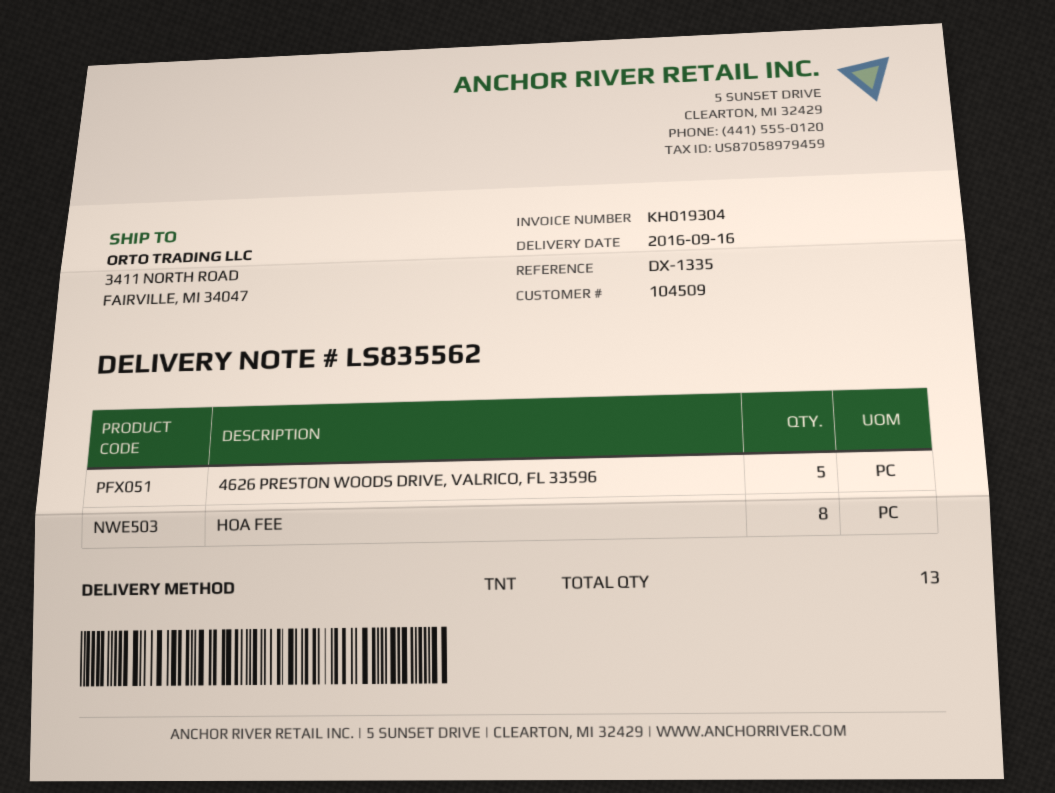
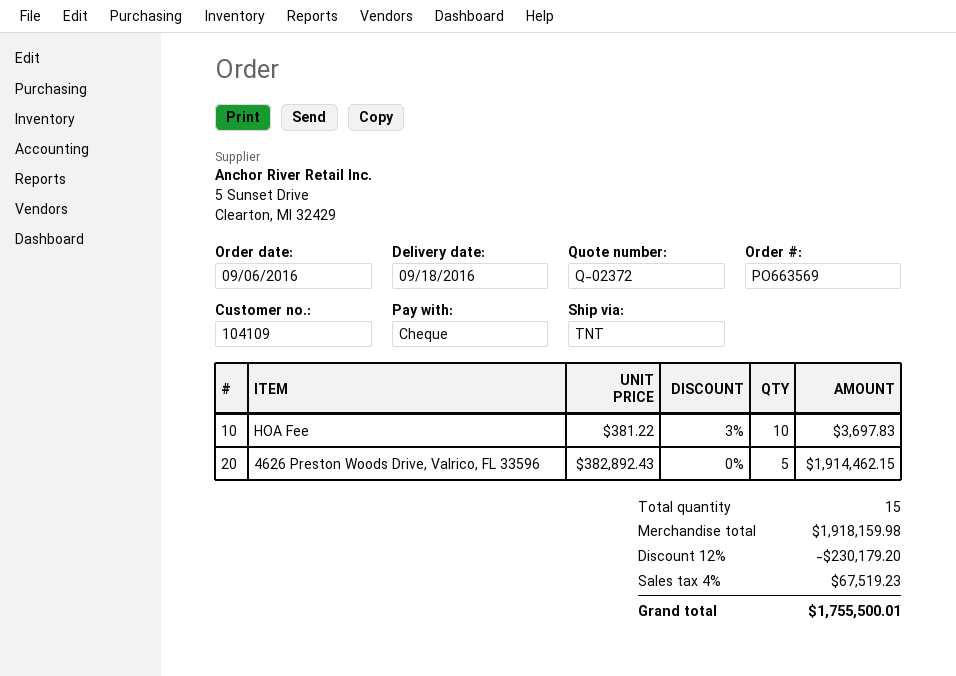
delivery date: 2016-09-16 -> 2016-09-18
customer number: 104509 -> 104109
HOA FEE: 8 -> 10
total quantity: 13 -> 15

